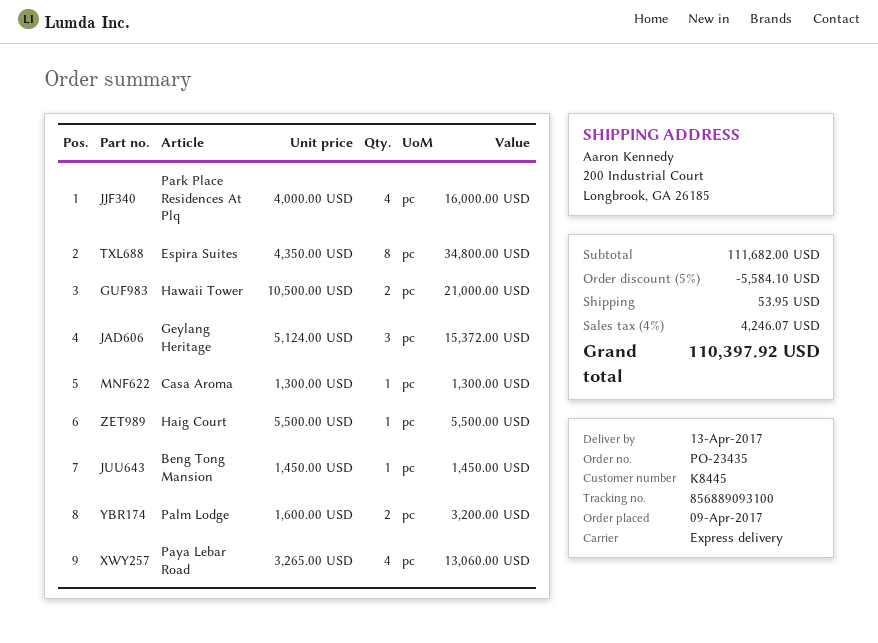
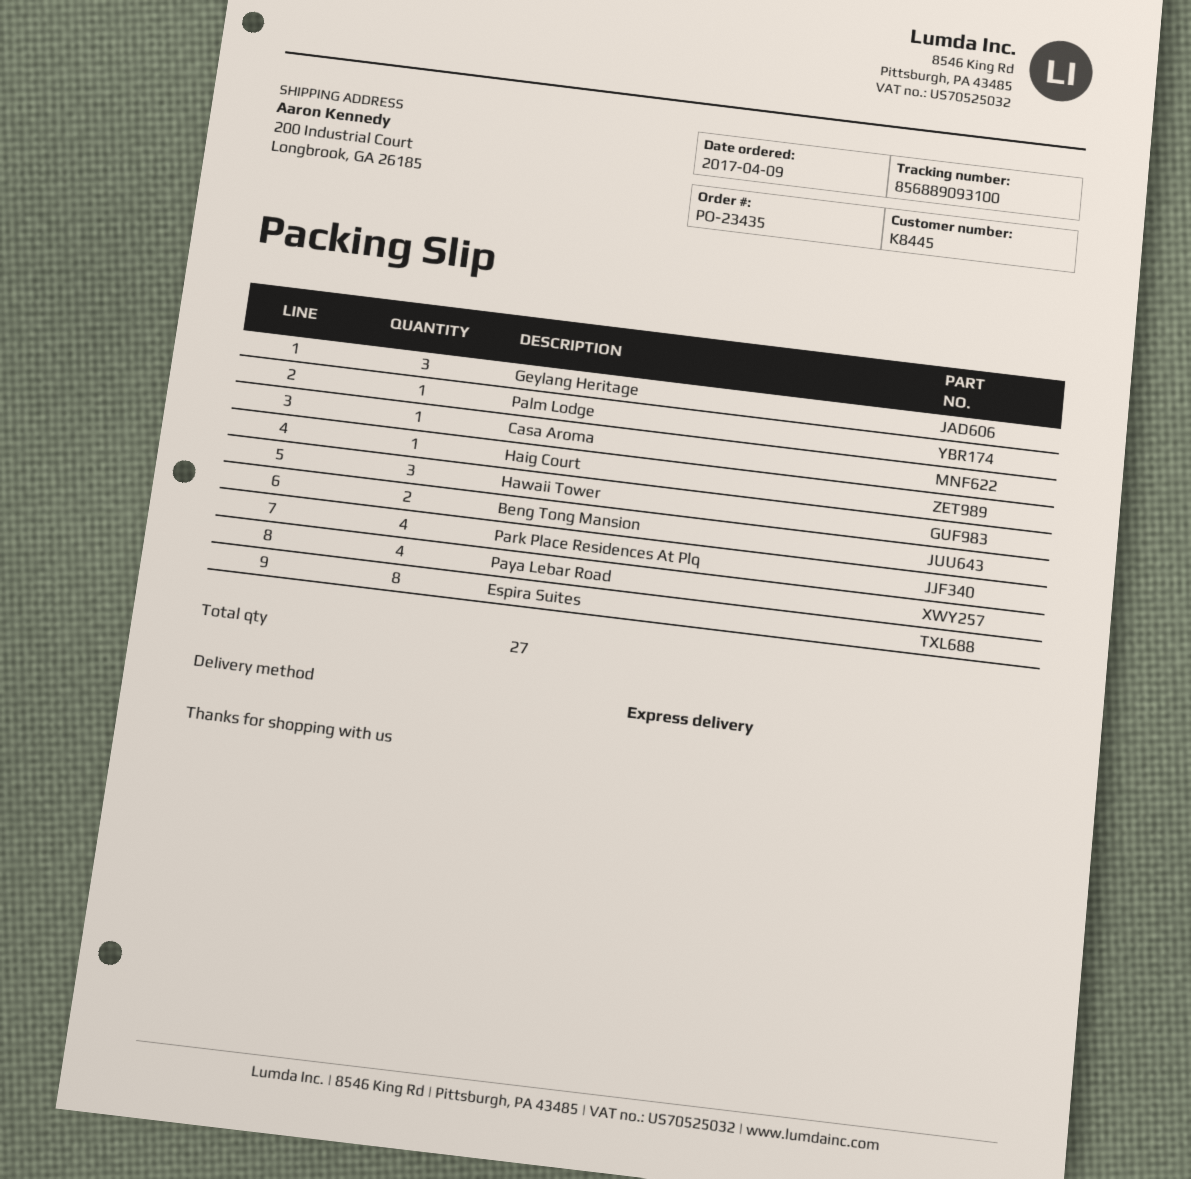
Hawaii Tower: 2 -> 3
Beng Tong Mansion: 1 -> 2
Palm Lodge: 2 -> 1

